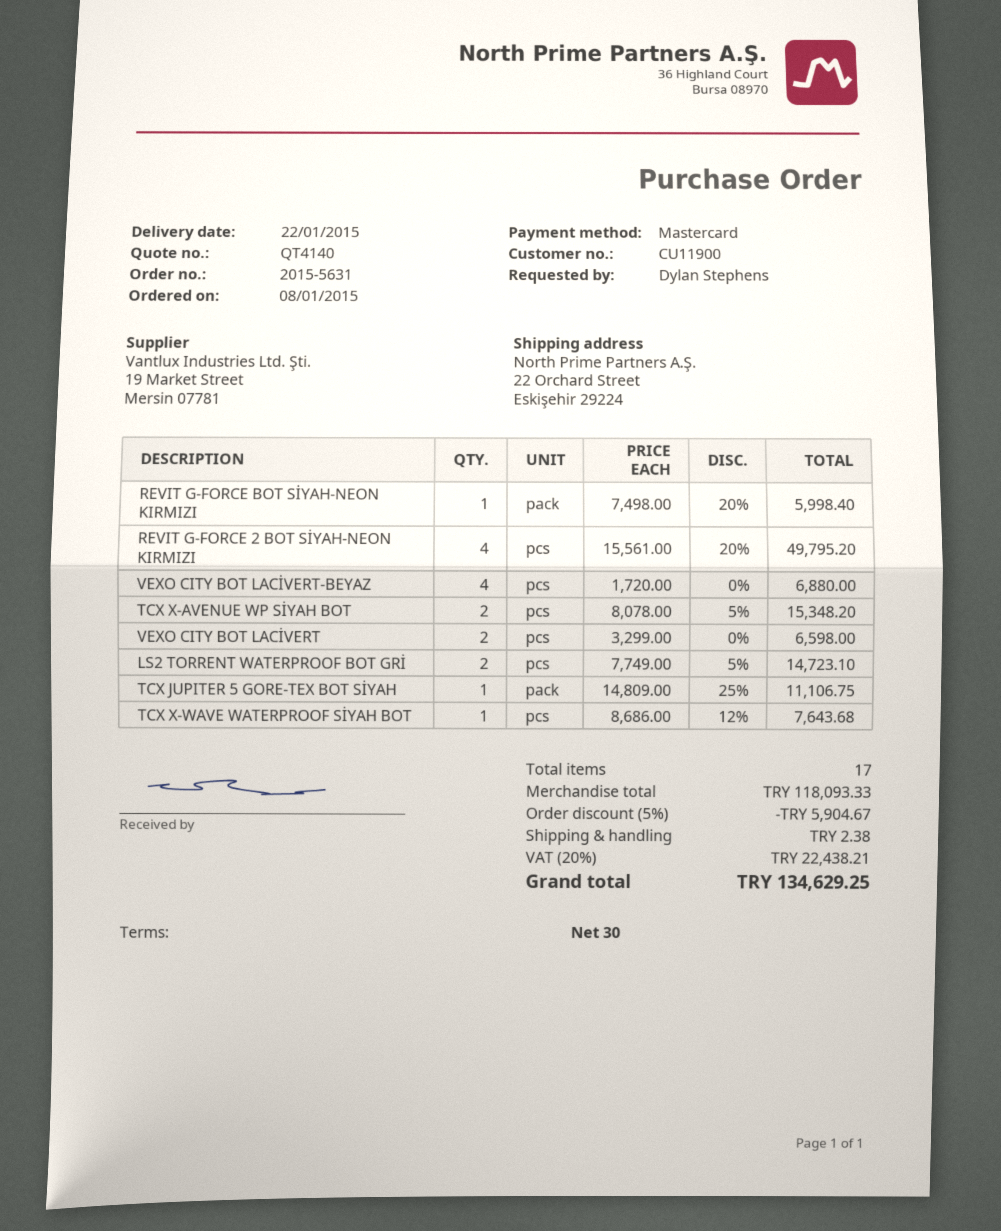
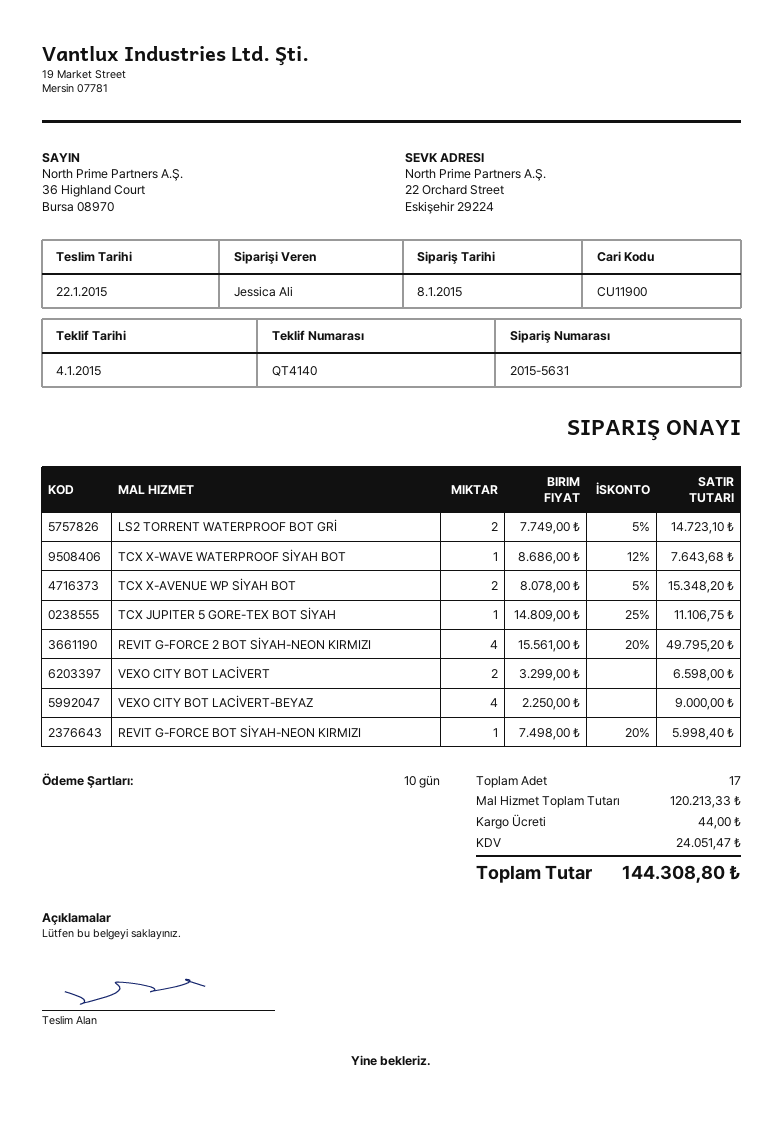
payment terms: 30 days -> 10 days
ordered by: Dylan Stephens -> Jessica Ali
VEXO CITY BOT LACİVERT-BEYAZ: 4 x 1720.00 = 6880.00 -> 4 x 2250.00 = 9000.00
subtotal: 118093.33 -> 120213.33
discount: 5% = 5904.67 -> none
shipping: 2.38 -> 44.00
tax: 22438.21 -> 24051.47
total: 134629.25 -> 144308.80

